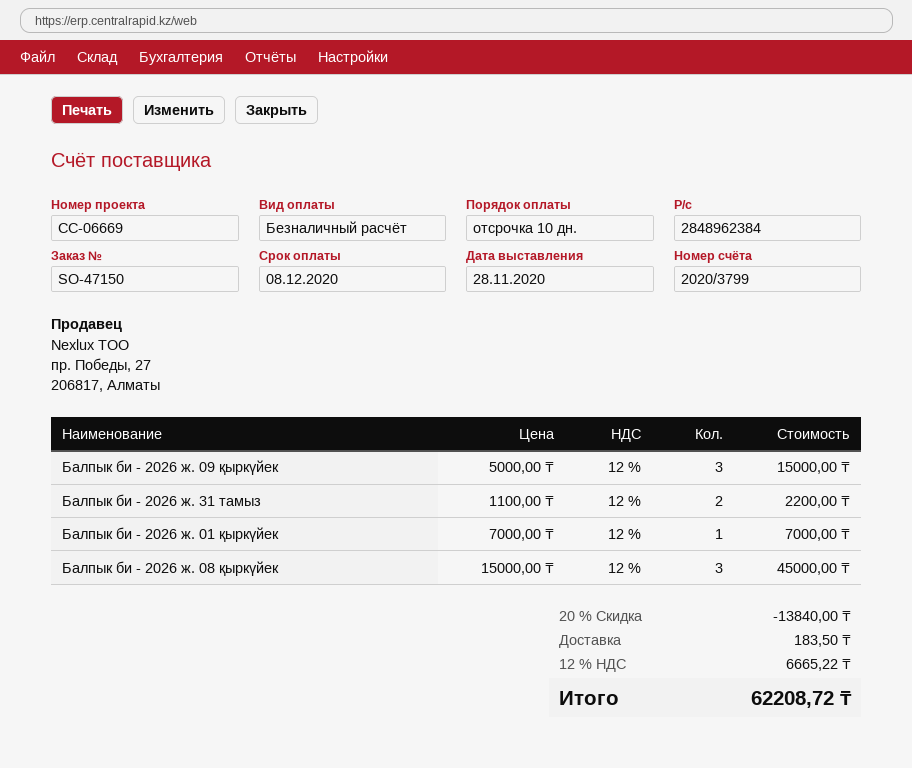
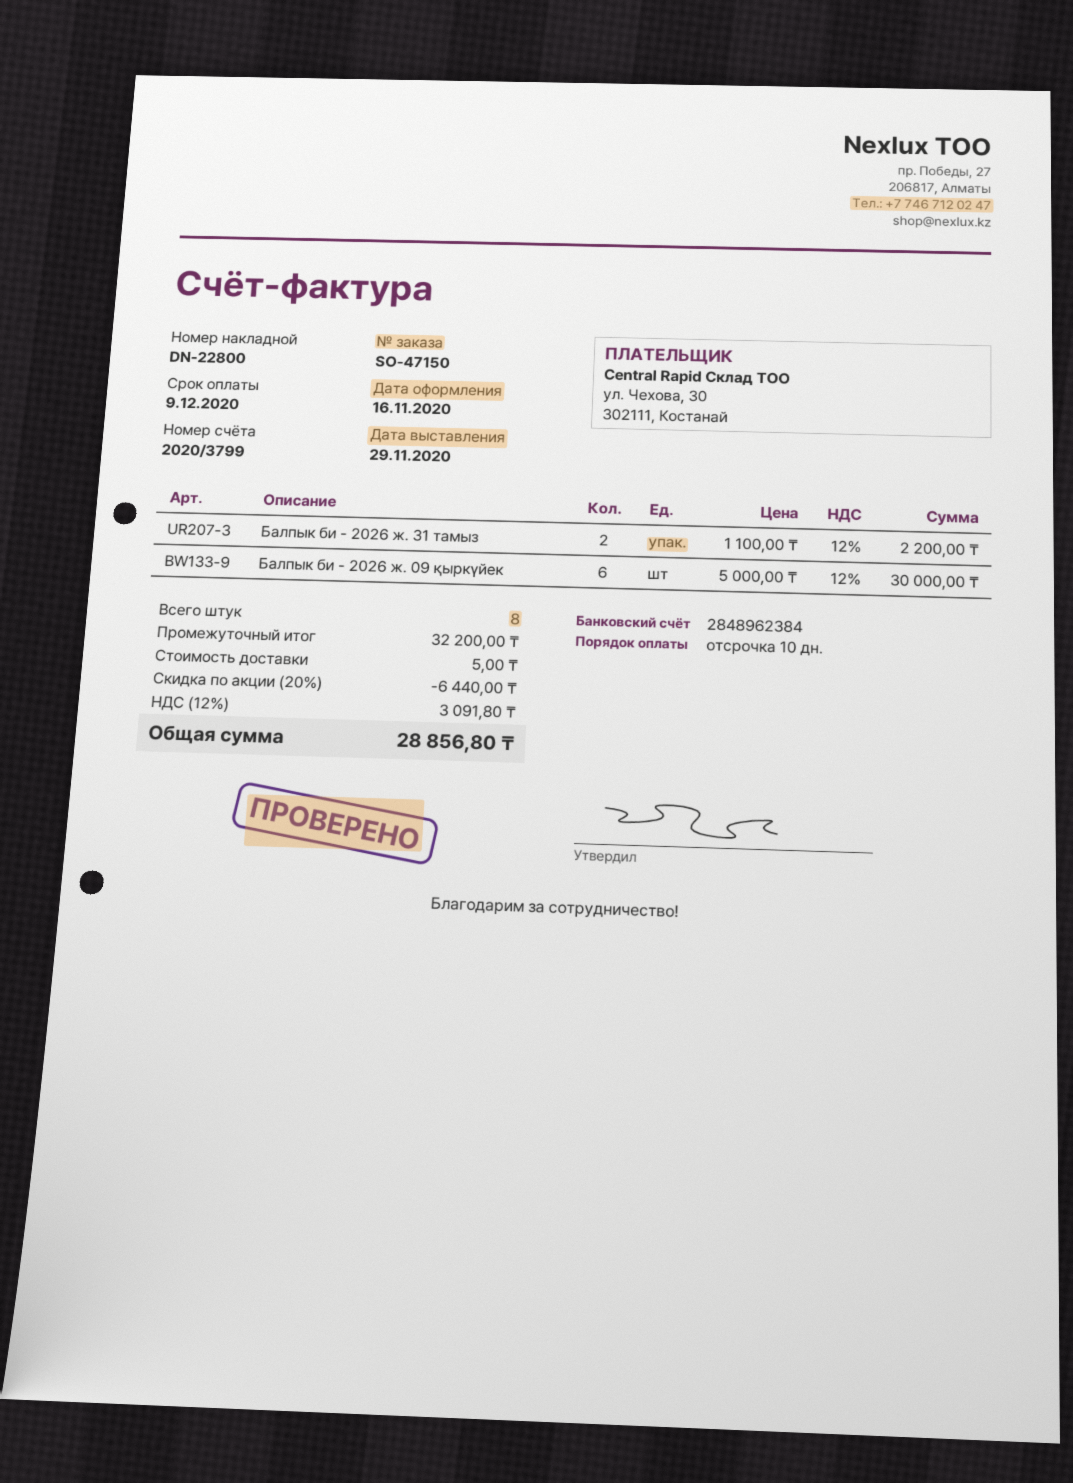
invoice date: 2020-11-28 -> 2020-11-29
due date: 2020-12-08 -> 2020-12-09
Балпык би - 2026 ж. 09 қыркүйек: 3 x 5000.00 = 15000.00 -> 6 x 5000.00 = 30000.00
Балпык би - 2026 ж. 01 қыркүйек: 1 x 7000.00 = 7000.00 -> none
Балпык би - 2026 ж. 08 қыркүйек: 3 x 15000.00 = 45000.00 -> none
discount: 20% = 13840.00 -> 20% = 6440.00
shipping: 183.50 -> 5.00
tax: 12% = 6665.22 -> 12% = 3091.80
total: 62208.72 -> 28856.80

